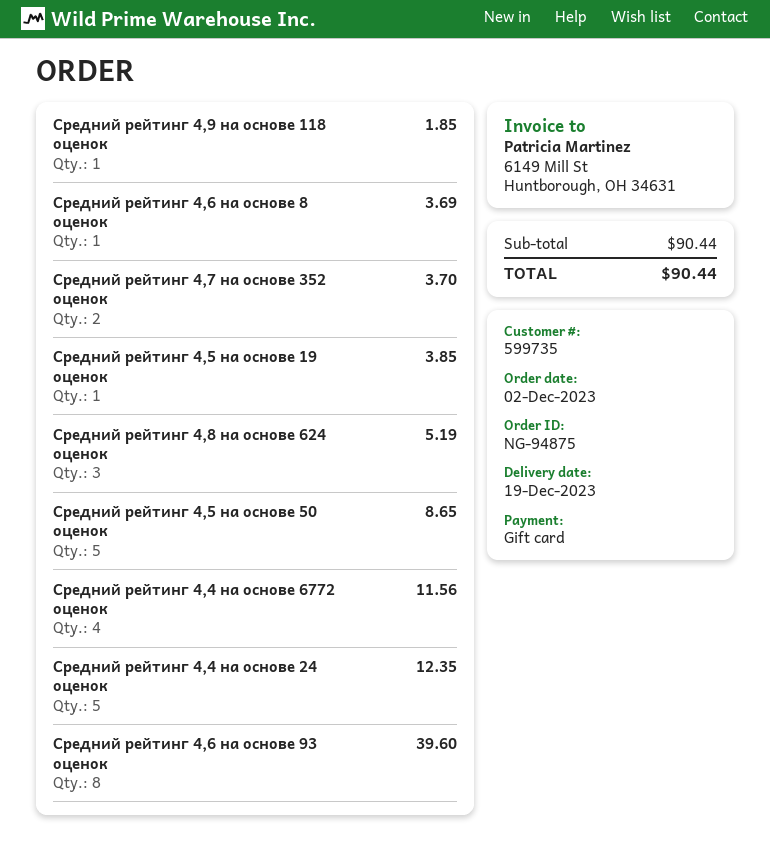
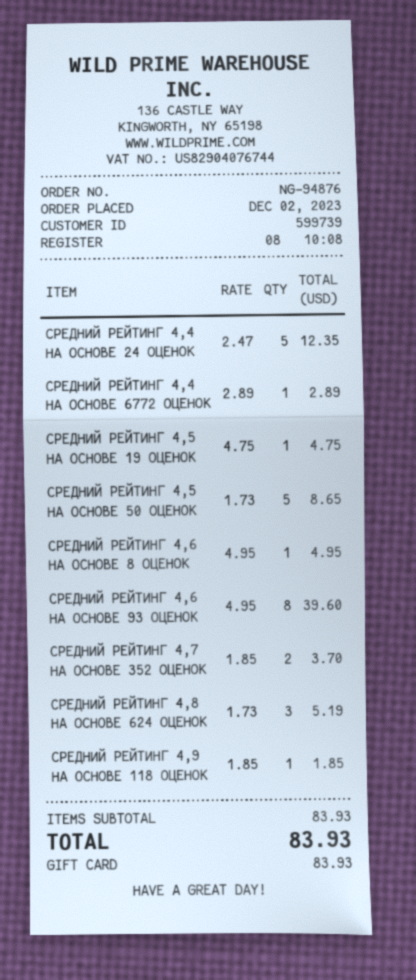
order number: NG-94875 -> NG-94876
customer number: 599735 -> 599739
Средний рейтинг 4,6 на основе 8 оценок: 1 for 3.69 -> 1 for 4.95
Средний рейтинг 4,5 на основе 19 оценок: 1 for 3.85 -> 1 for 4.75
Средний рейтинг 4,4 на основе 6772 оценок: 4 for 11.56 -> 1 for 2.89
subtotal: 90.44 -> 83.93
total: 90.44 -> 83.93

